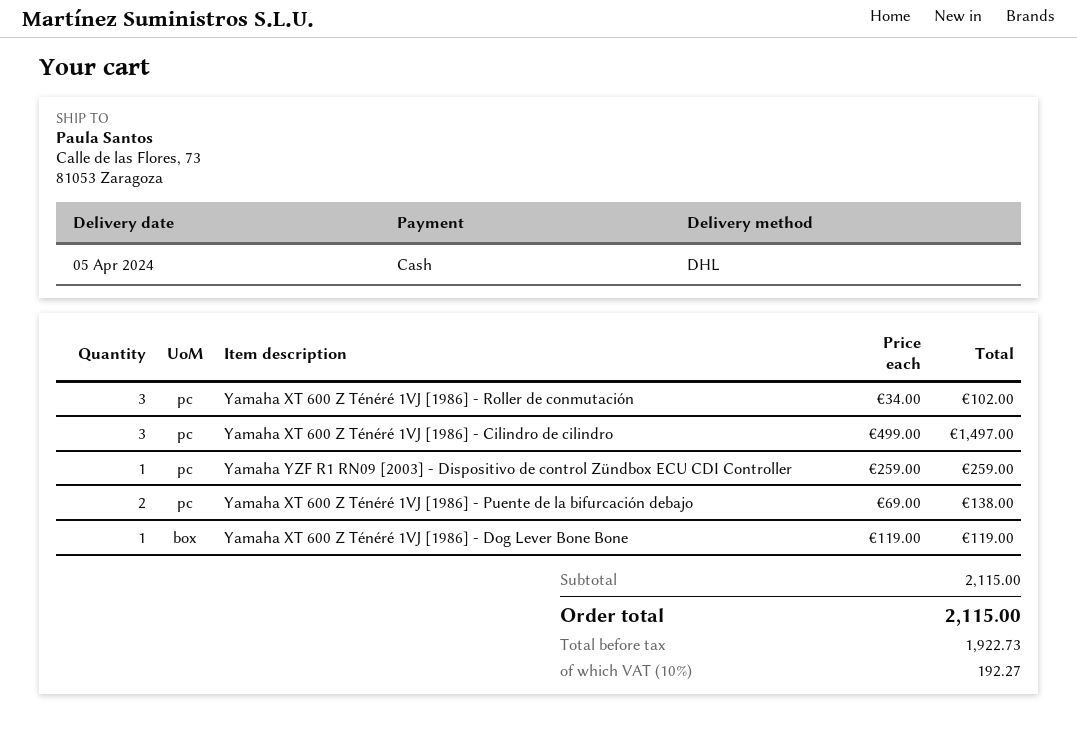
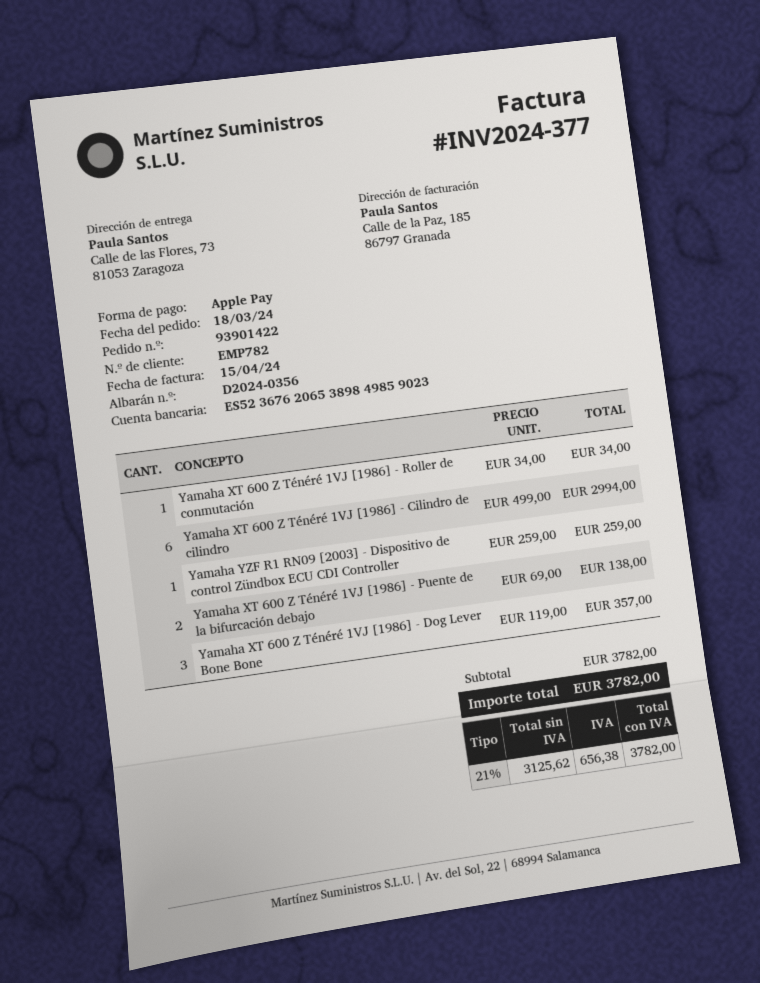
payment method: cash -> Apple Pay
Yamaha XT 600 Z Ténéré 1VJ [1986] - Roller de conmutación: 3 x 34.00 = 102.00 -> 1 x 34.00 = 34.00
Yamaha XT 600 Z Ténéré 1VJ [1986] - Cilindro de cilindro: 3 x 499.00 = 1497.00 -> 6 x 499.00 = 2994.00
Yamaha XT 600 Z Ténéré 1VJ [1986] - Dog Lever Bone Bone: 1 x 119.00 = 119.00 -> 3 x 119.00 = 357.00
subtotal: 2115.00 -> 3782.00
net: 1922.73 -> 3125.62
tax: 10% = 192.27 -> 21% = 656.38
total: 2115.00 -> 3782.00

